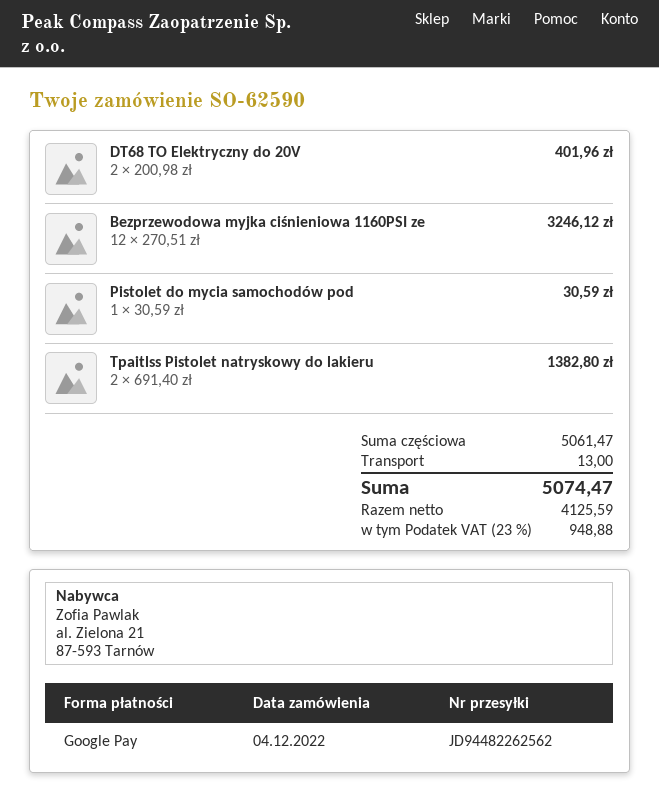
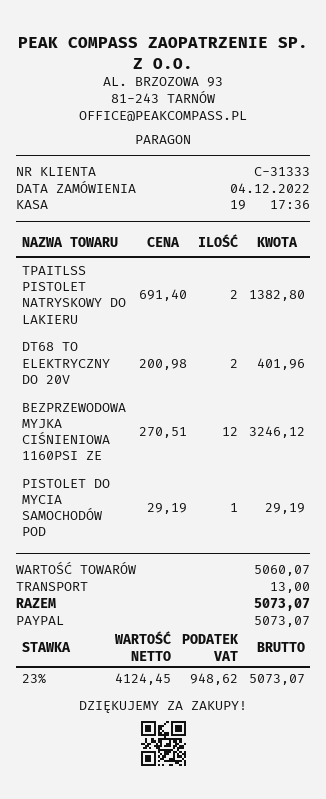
payment method: Google Pay -> PayPal
Pistolet do mycia samochodów pod: 1 x 30.59 = 30.59 -> 1 x 29.19 = 29.19
subtotal: 5061.47 -> 5060.07
net: 4125.59 -> 4124.45
tax: 23% = 948.88 -> 23% = 948.62
total: 5074.47 -> 5073.07

